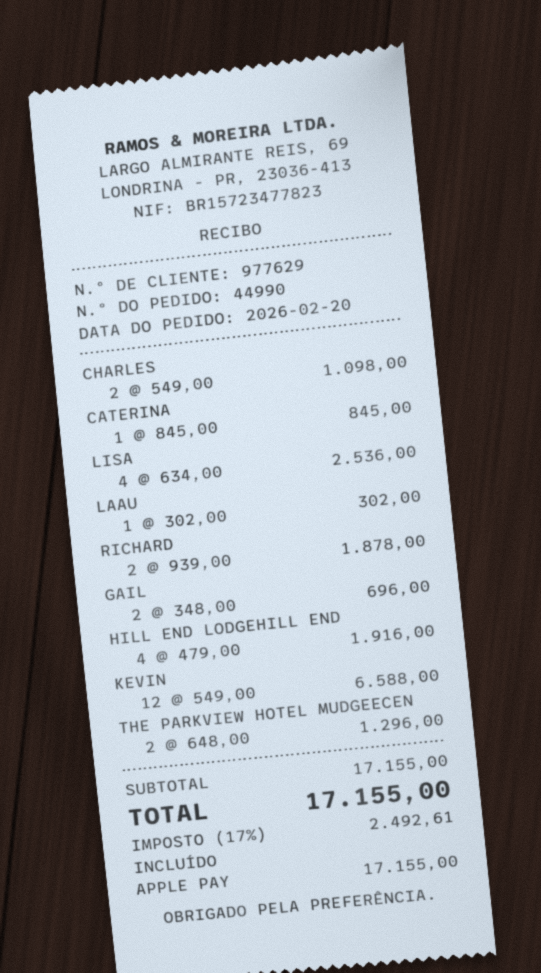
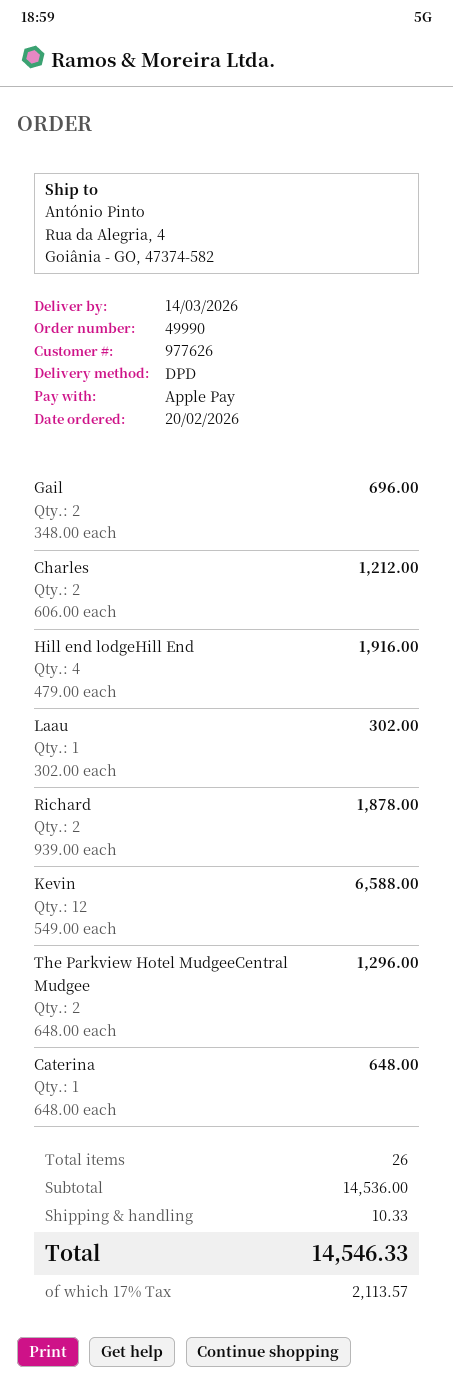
order number: 44990 -> 49990
customer number: 977629 -> 977626
CHARLES: 2 x 549.00 = 1098.00 -> 2 x 606.00 = 1212.00
CATERINA: 1 x 845.00 = 845.00 -> 1 x 648.00 = 648.00
LISA: 4 x 634.00 = 2536.00 -> none
subtotal: 17155.00 -> 14536.00
shipping: none -> 10.33
tax: 17% = 2492.61 -> 17% = 2113.57
total: 17155.00 -> 14546.33

